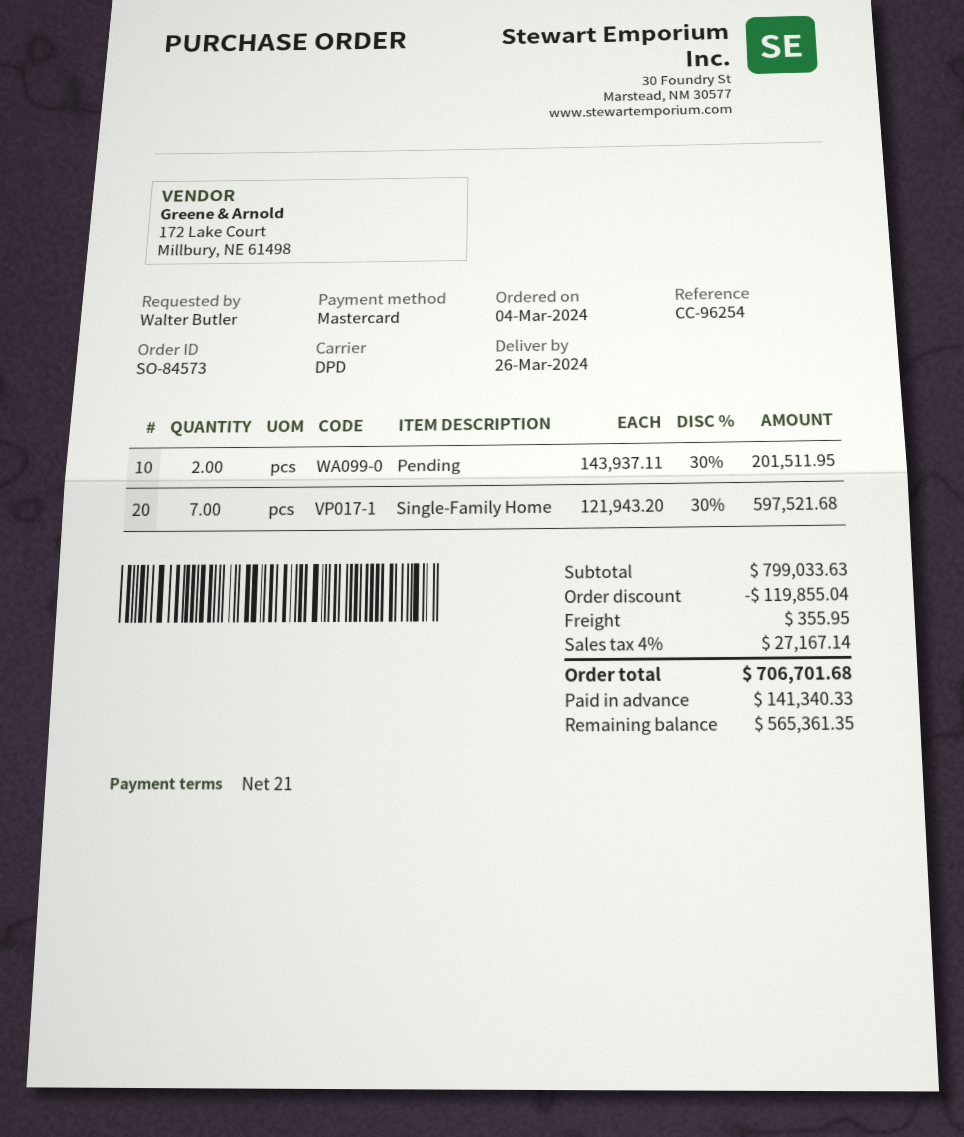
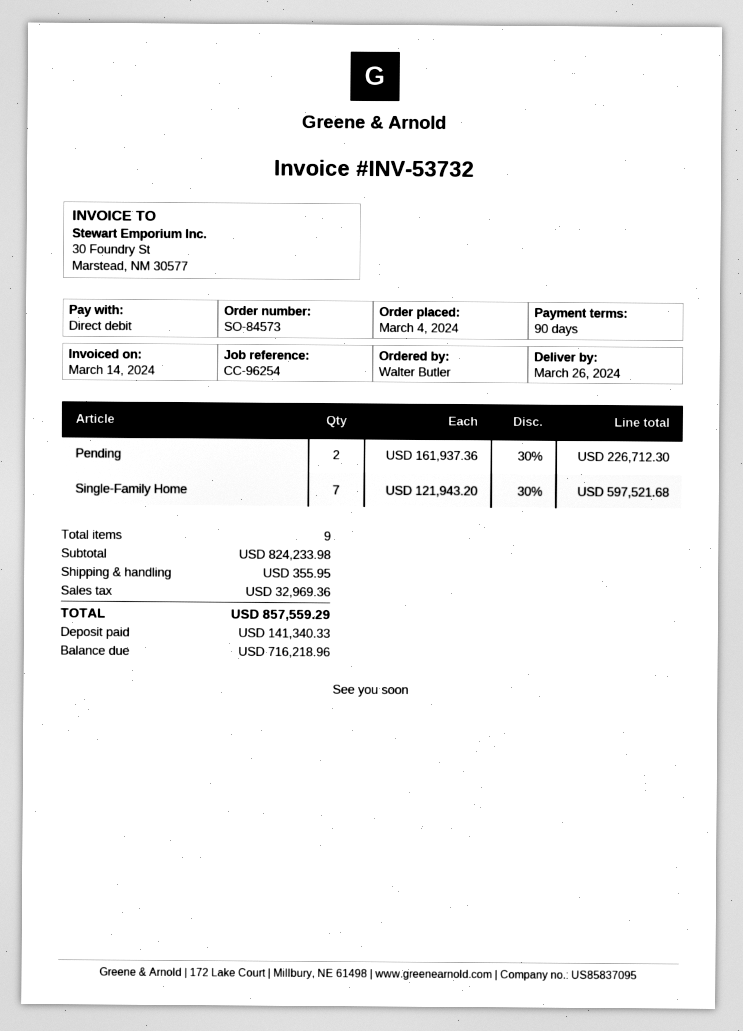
payment terms: 21 days -> 90 days
payment method: Mastercard -> direct debit
Pending: 2 x 143937.11 - 30% = 201511.95 -> 2 x 161937.36 - 30% = 226712.30
subtotal: 799033.63 -> 824233.98
discount: 119855.04 -> none
tax: 27167.14 -> 32969.36
total: 706701.68 -> 857559.29
balance: 565361.35 -> 716218.96

